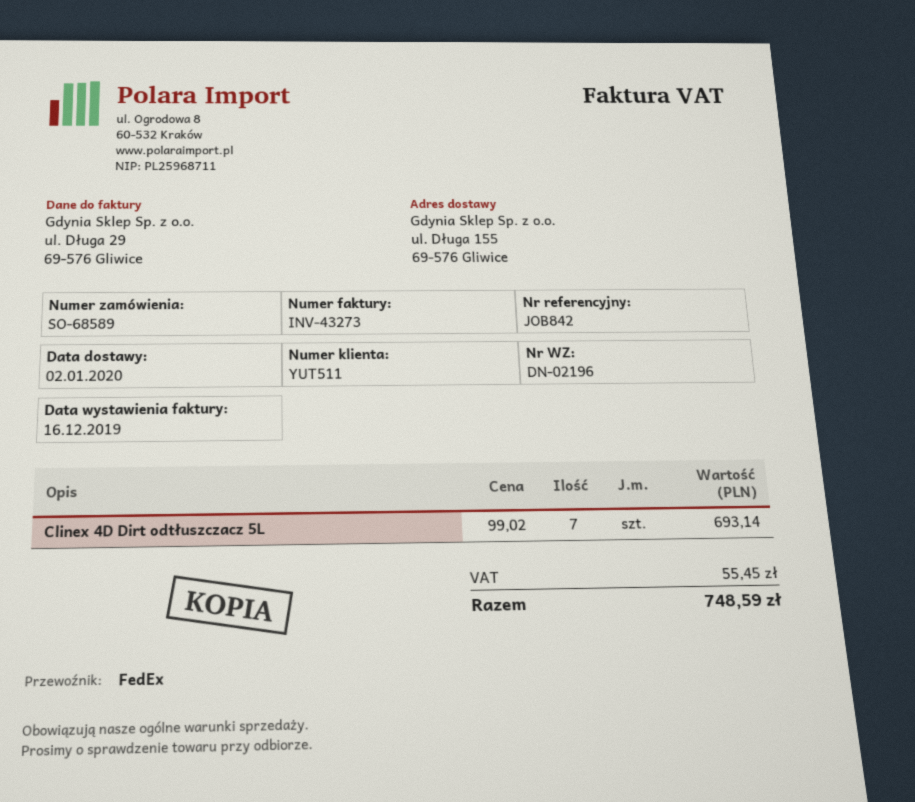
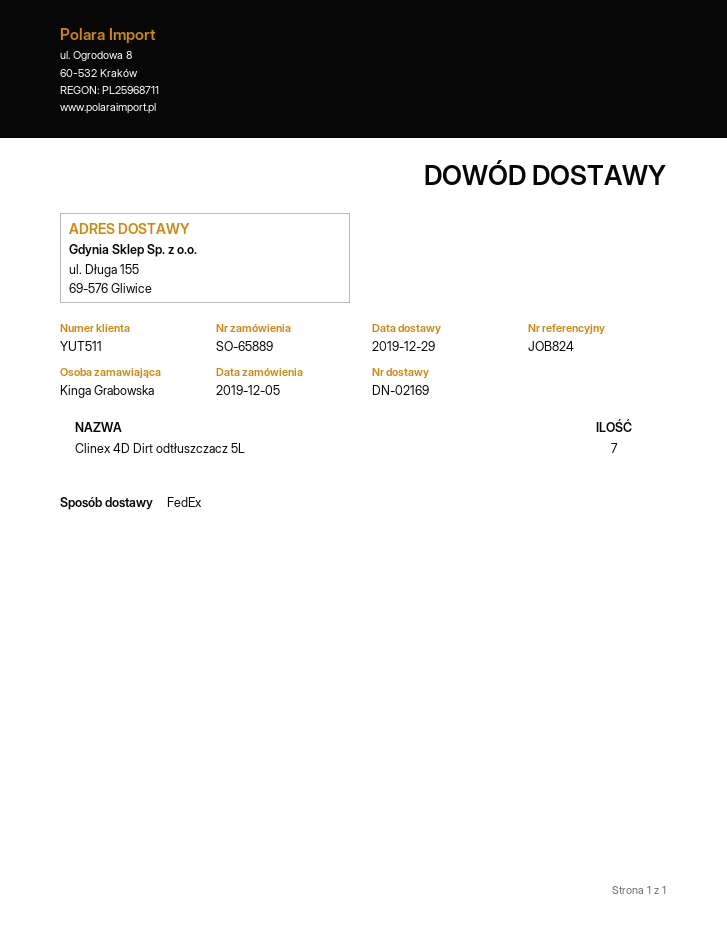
order number: SO-68589 -> SO-65889
delivery note number: DN-02196 -> DN-02169
delivery date: 2020-01-02 -> 2019-12-29
reference: JOB842 -> JOB824

